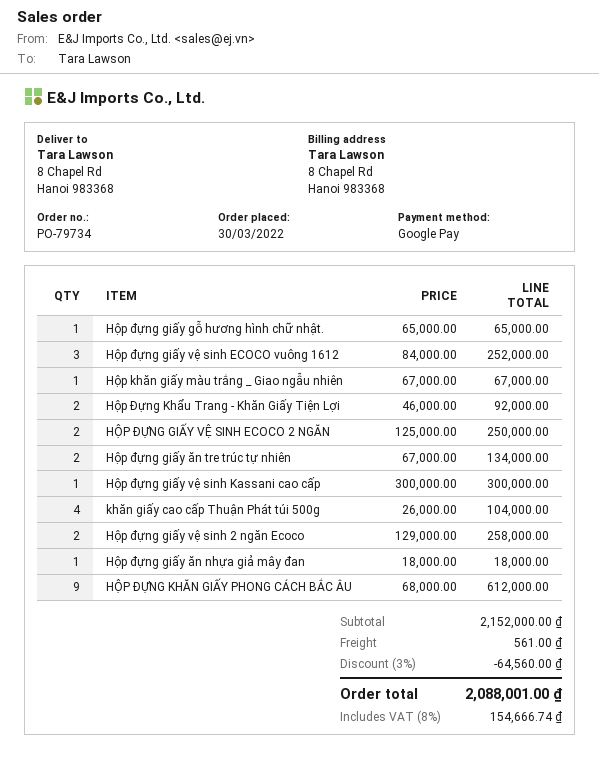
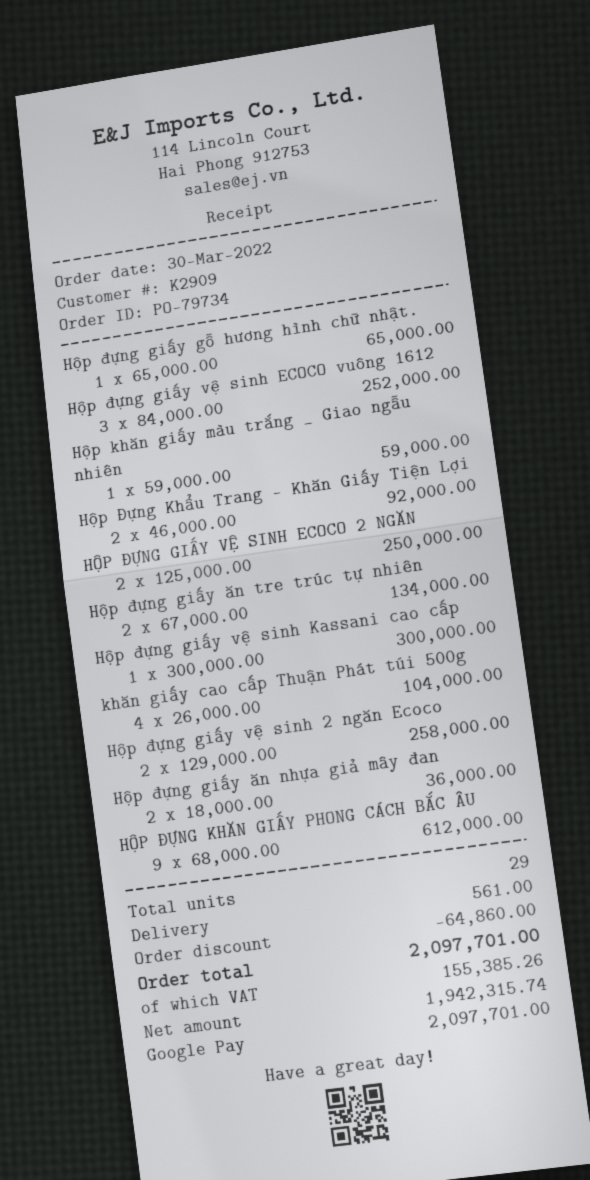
Hộp khăn giấy màu trắng _ Giao ngẫu nhiên: 1 x 67000.00 = 67000.00 -> 1 x 59000.00 = 59000.00
Hộp đựng giấy ăn nhựa giả mây đan: 1 x 18000.00 = 18000.00 -> 2 x 18000.00 = 36000.00
discount: 64560.00 -> 64860.00
tax: 154666.74 -> 155385.26
total: 2088001.00 -> 2097701.00

